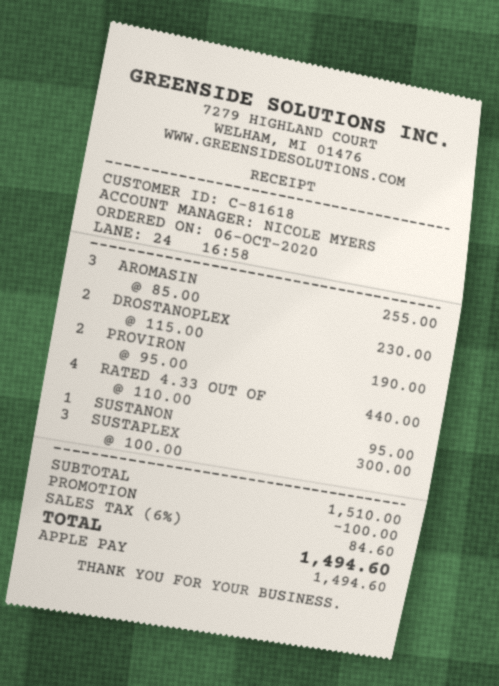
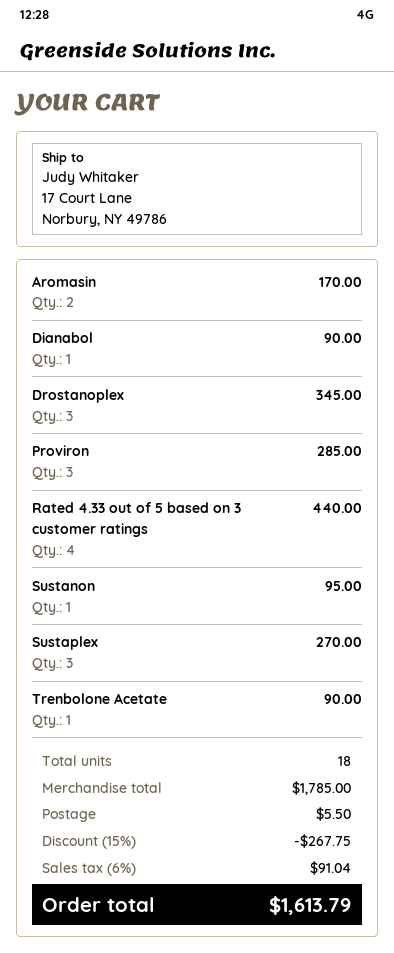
AROMASIN: 3 for 255.00 -> 2 for 170.00
DROSTANOPLEX: 2 for 230.00 -> 3 for 345.00
PROVIRON: 2 for 190.00 -> 3 for 285.00
SUSTAPLEX: 3 for 300.00 -> 3 for 270.00
Dianabol: none -> 1 for 90.00
Trenbolone Acetate: none -> 1 for 90.00
subtotal: 1510.00 -> 1785.00
discount: 100.00 -> 267.75
shipping: none -> 5.50
tax: 6% = 84.60 -> 6% = 91.04
total: 1494.60 -> 1613.79

